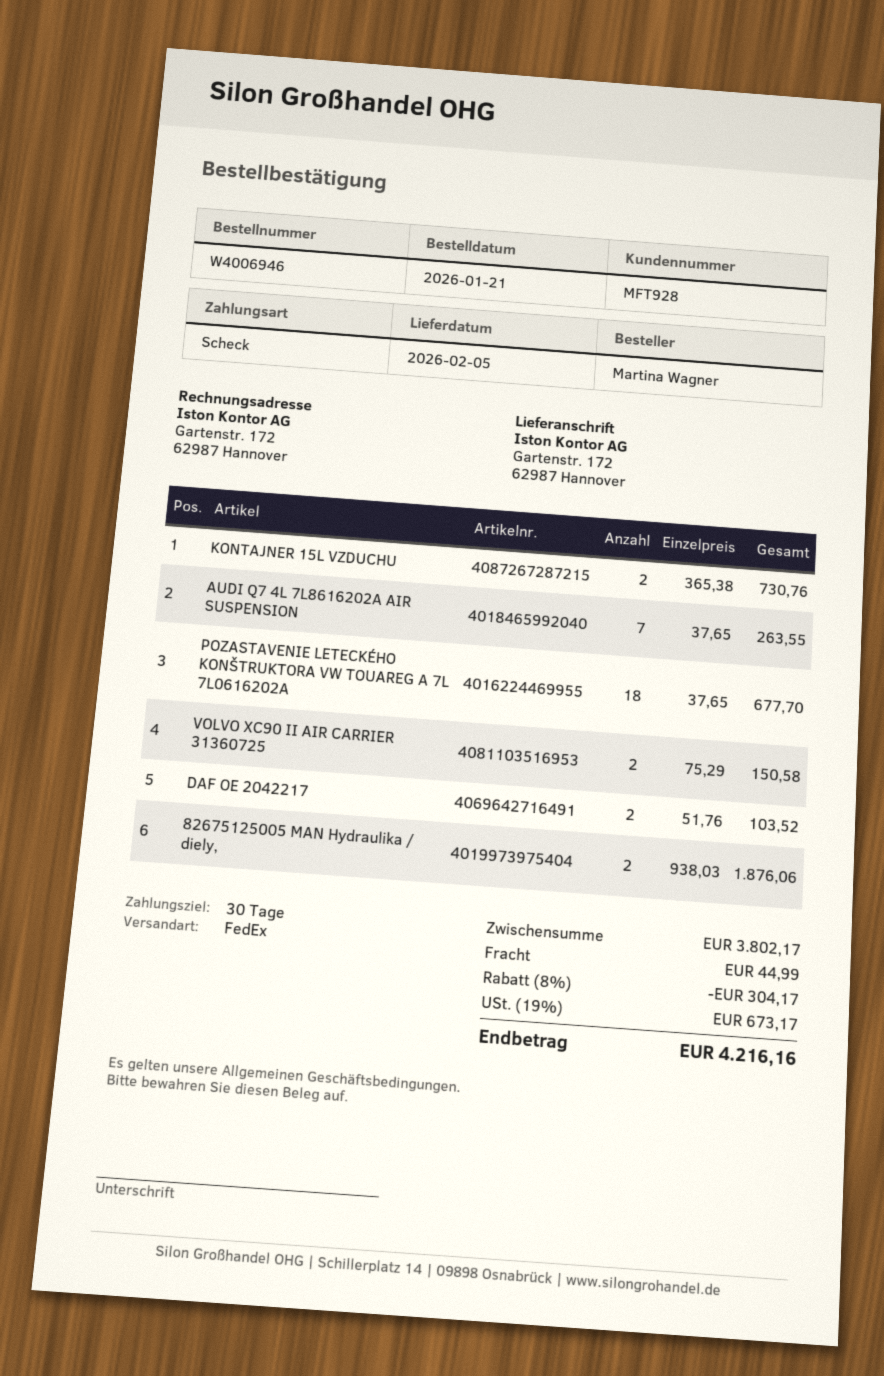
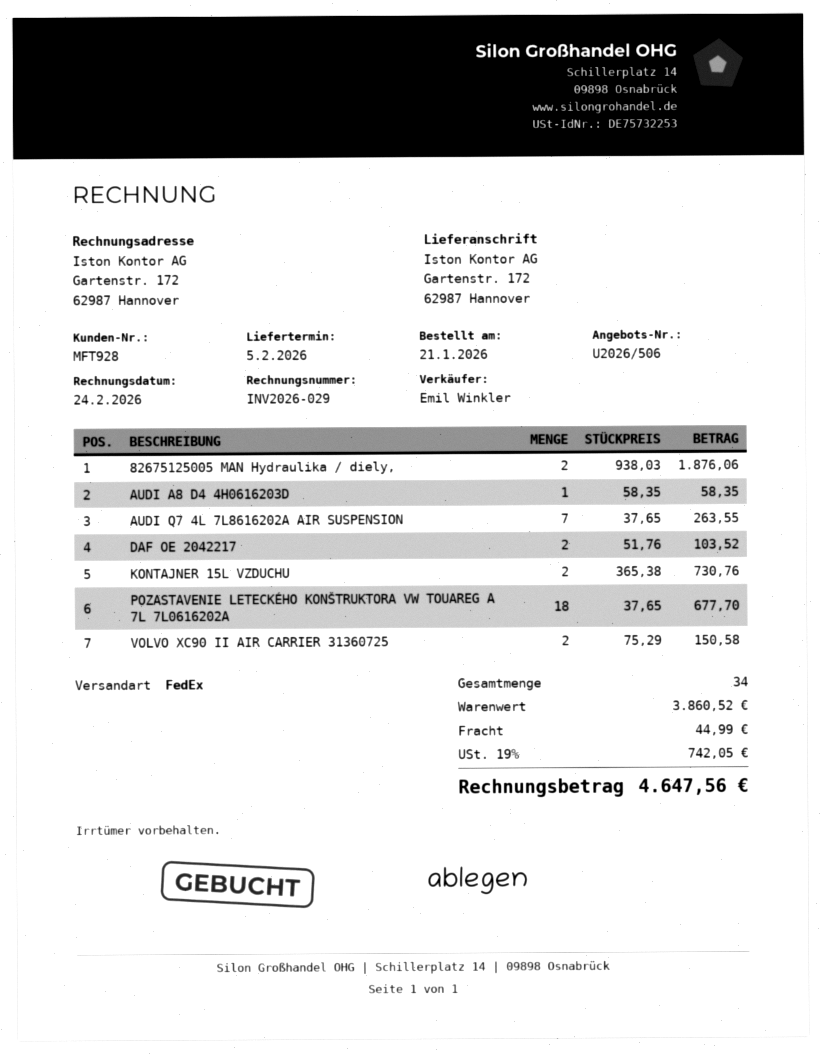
AUDI A8 D4 4H0616203D: none -> 1 x 58.35 = 58.35
subtotal: 3802.17 -> 3860.52
discount: 8% = 304.17 -> none
tax: 19% = 673.17 -> 19% = 742.05
total: 4216.16 -> 4647.56

